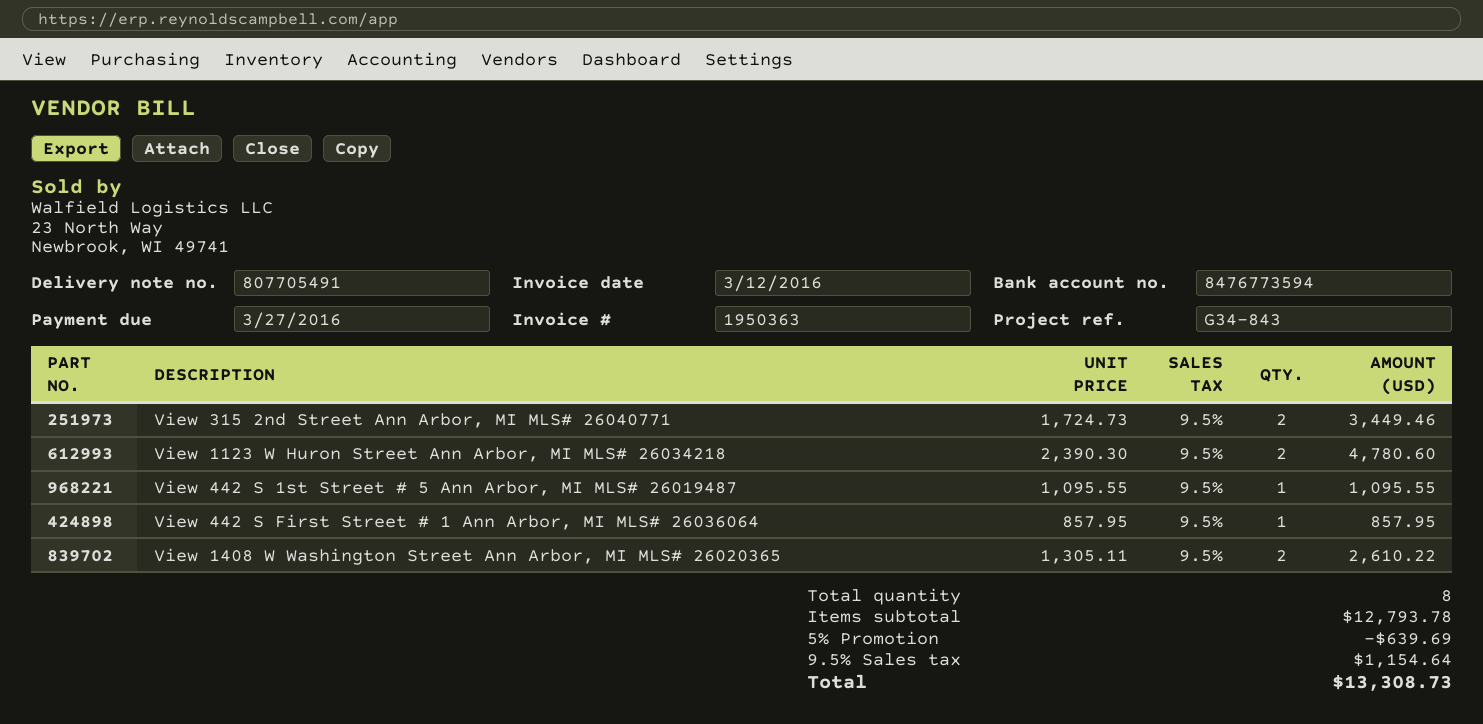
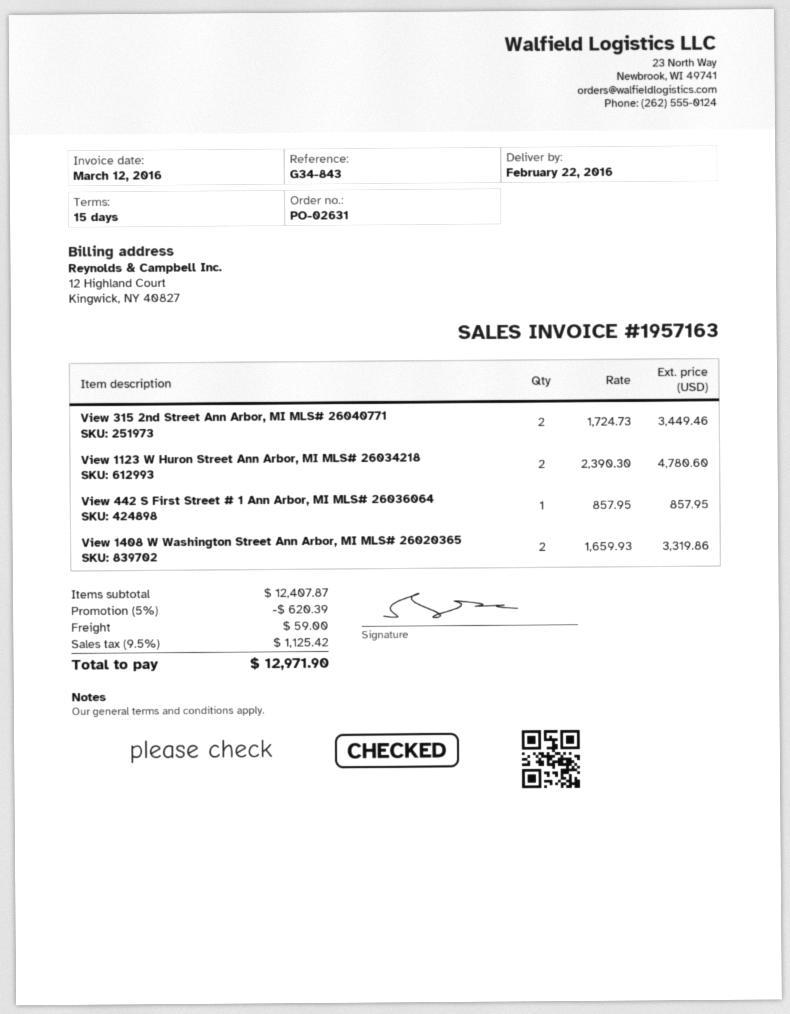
invoice number: 1950363 -> 1957163
View 442 S 1st Street # 5 Ann Arbor, MI MLS# 26019487: 1 x 1095.55 = 1095.55 -> none
View 1408 W Washington Street Ann Arbor, MI MLS# 26020365: 2 x 1305.11 = 2610.22 -> 2 x 1659.93 = 3319.86
subtotal: 12793.78 -> 12407.87
discount: 5% = 639.69 -> 5% = 620.39
shipping: none -> 59.00
tax: 9.5% = 1154.64 -> 9.5% = 1125.42
total: 13308.73 -> 12971.90

